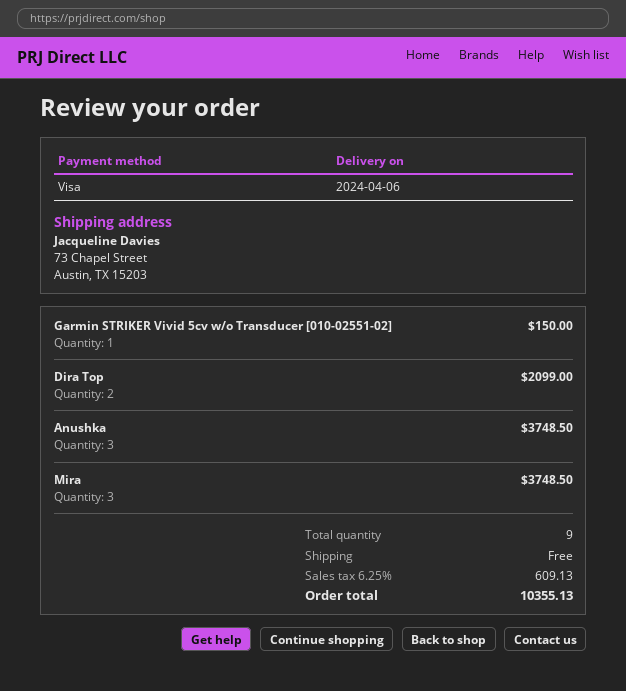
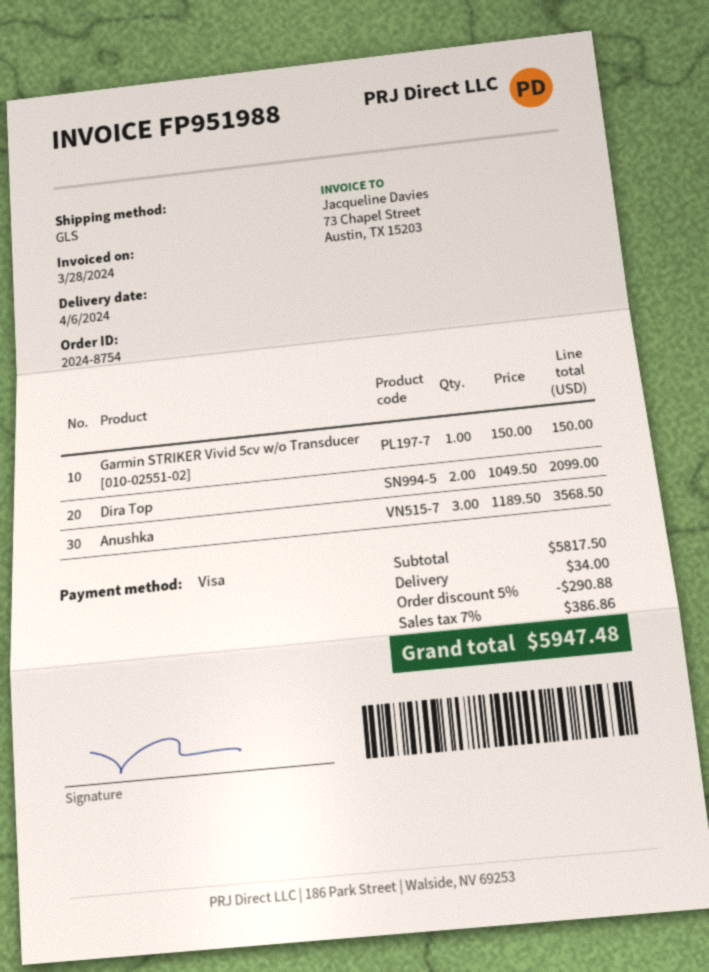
Anushka: 3 for 3748.50 -> 3 for 3568.50
Mira: 3 for 3748.50 -> none
discount: none -> 5% = 290.88
shipping: 0.00 -> 34.00
tax: 6.25% = 609.13 -> 7% = 386.86
total: 10355.13 -> 5947.48

